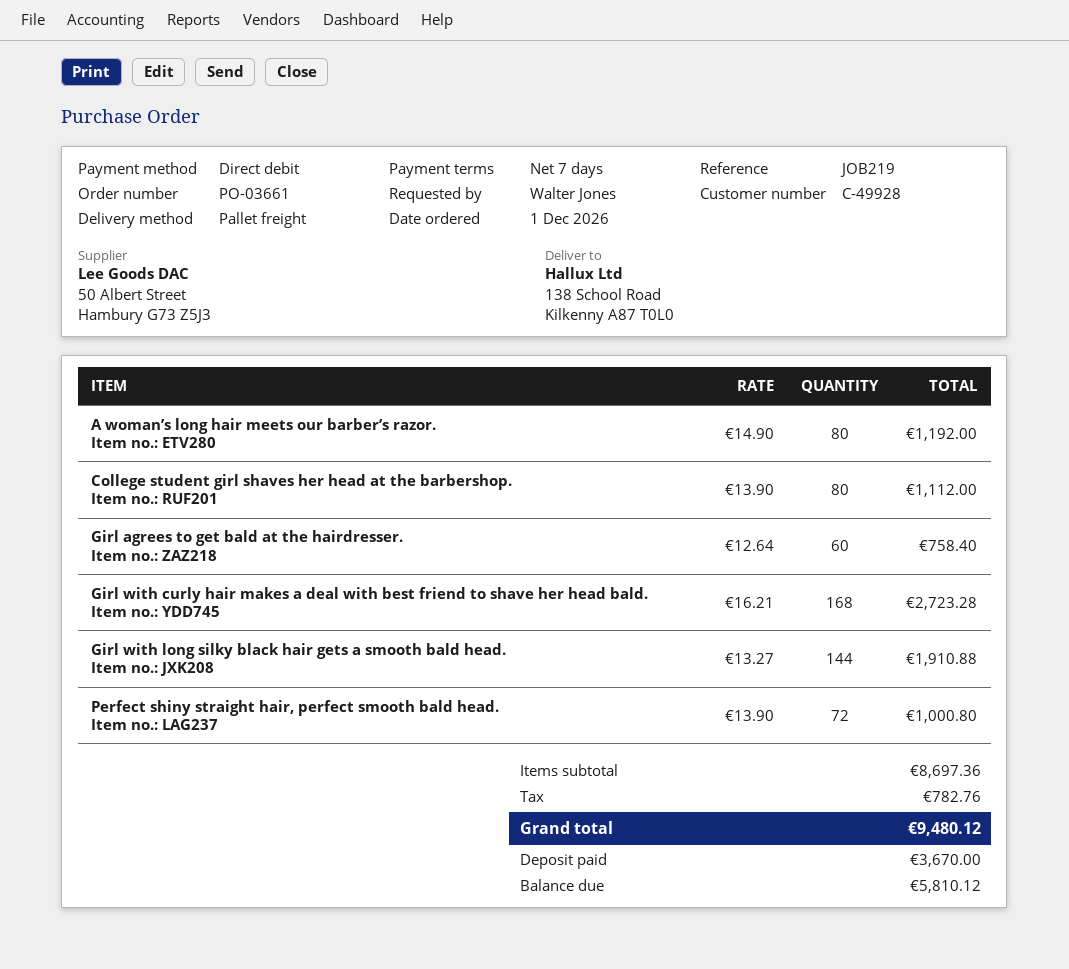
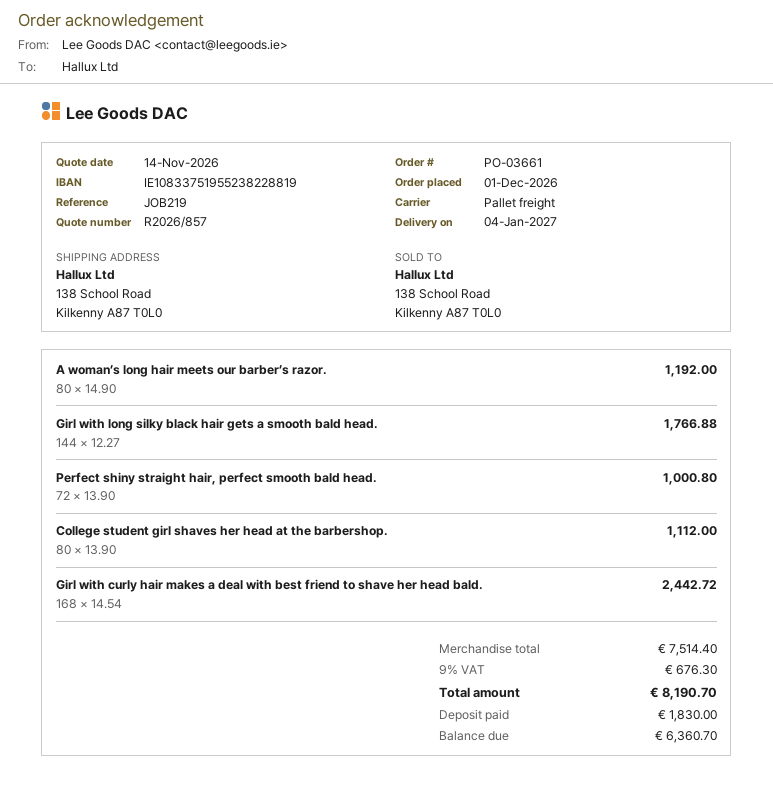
Girl agrees to get bald at the hairdresser.: 60 x 12.64 = 758.40 -> none
Girl with curly hair makes a deal with best friend to shave her head bald.: 168 x 16.21 = 2723.28 -> 168 x 14.54 = 2442.72
Girl with long silky black hair gets a smooth bald head.: 144 x 13.27 = 1910.88 -> 144 x 12.27 = 1766.88
subtotal: 8697.36 -> 7514.40
tax: 782.76 -> 676.30
total: 9480.12 -> 8190.70
deposit: 3670.00 -> 1830.00
balance: 5810.12 -> 6360.70

